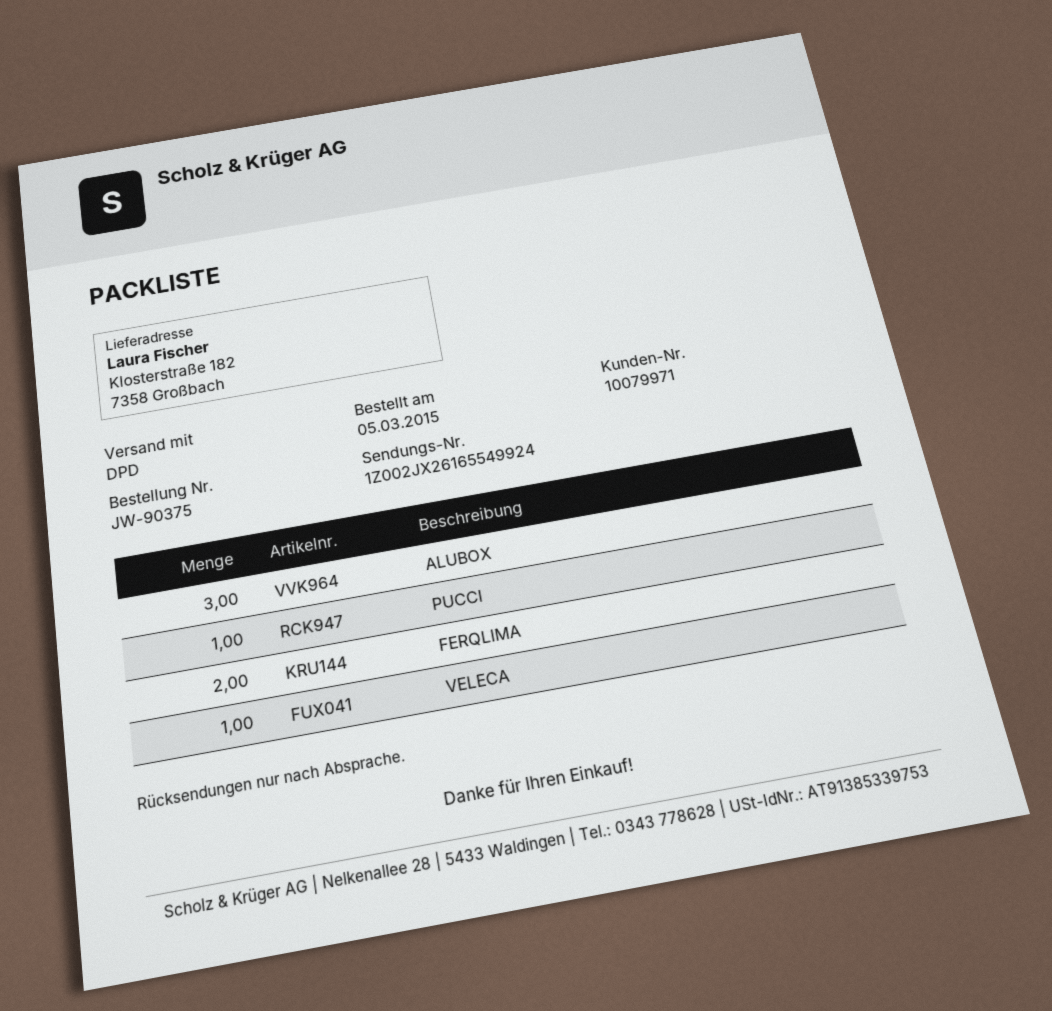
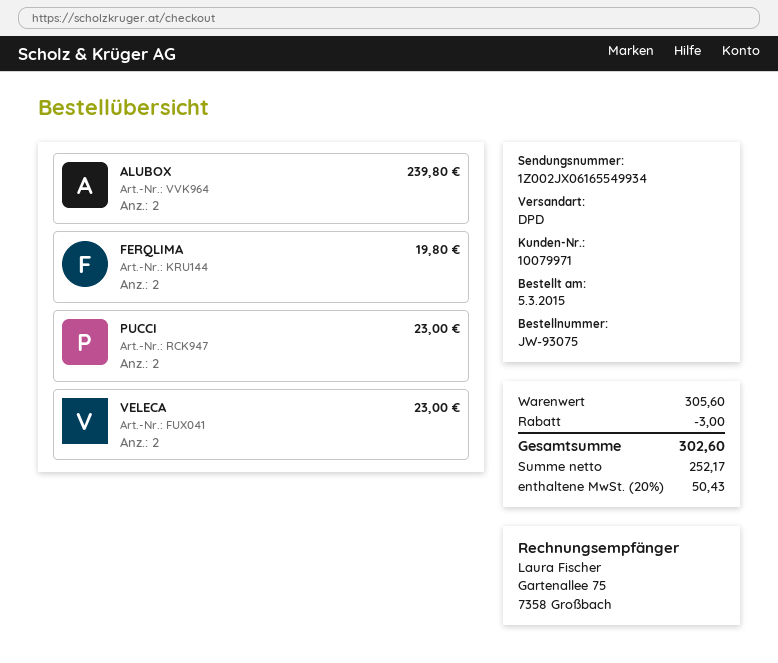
order number: JW-90375 -> JW-93075
tracking number: 1Z002JX26165549924 -> 1Z002JX06165549934
ALUBOX: 3 -> 2
PUCCI: 1 -> 2
VELECA: 1 -> 2

